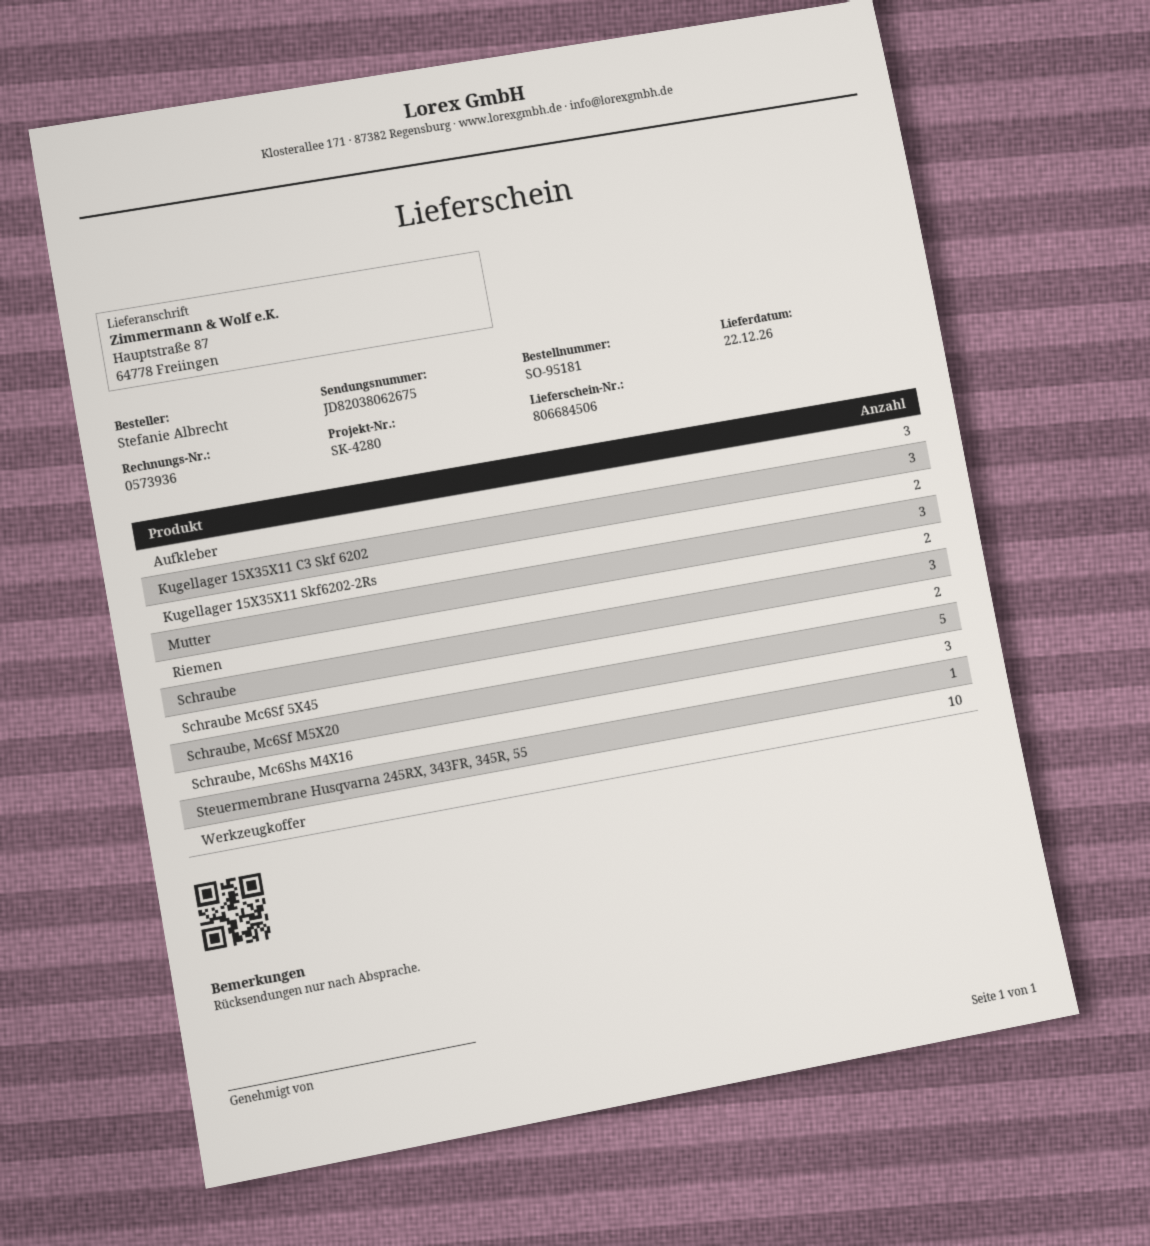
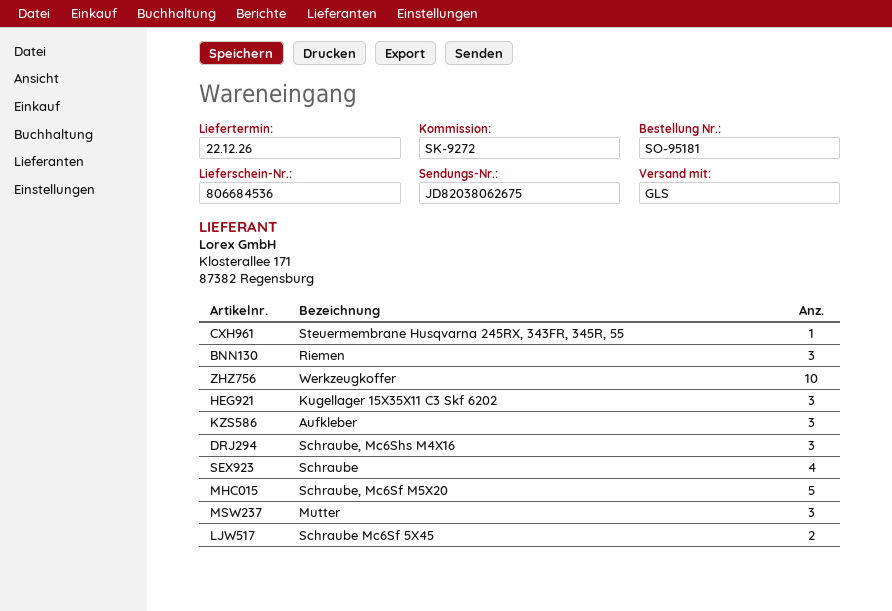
delivery note number: 806684506 -> 806684536
reference: SK-4280 -> SK-9272
Kugellager 15X35X11 Skf6202-2Rs: 2 -> none
Riemen: 2 -> 3
Schraube: 3 -> 4

